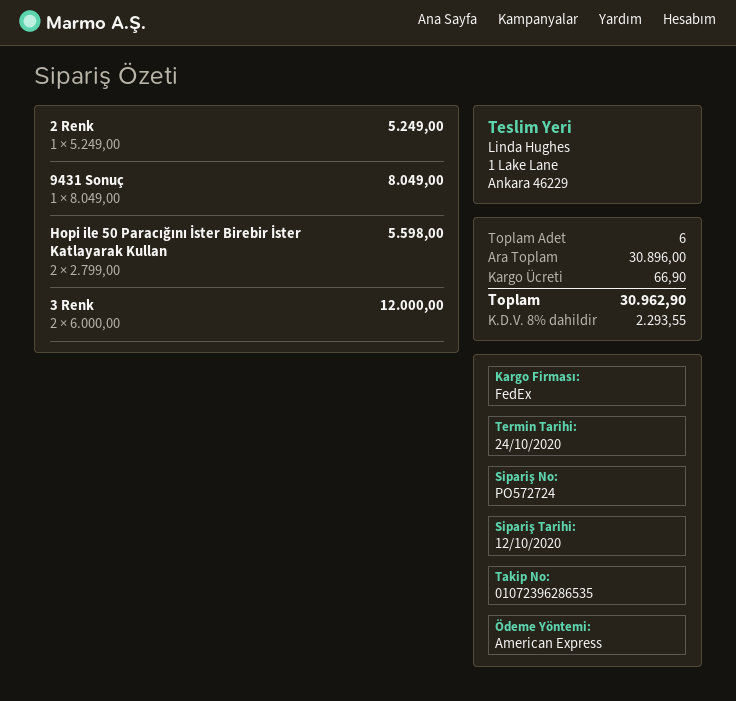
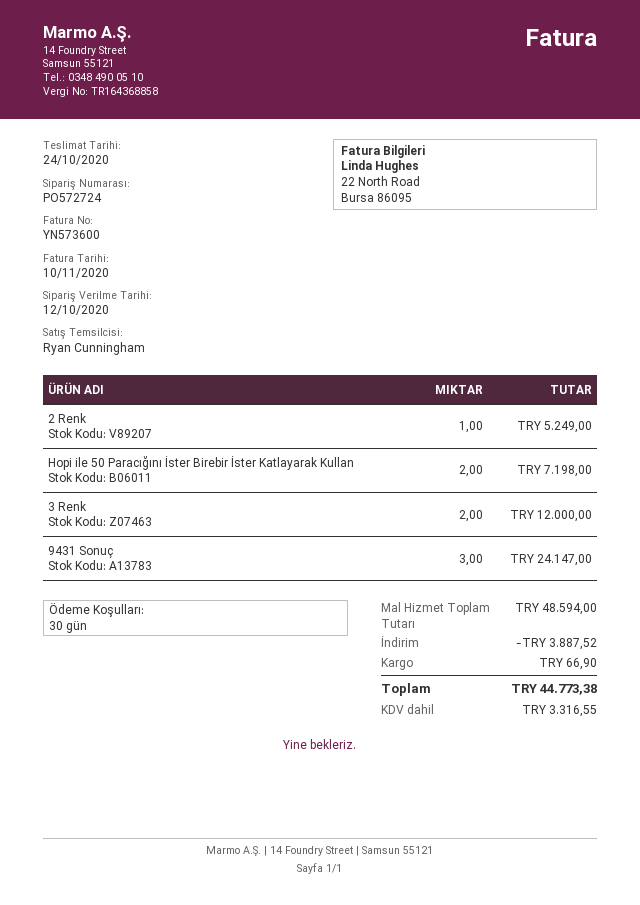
9431 Sonuç: 1 for 8049.00 -> 3 for 24147.00
Hopi ile 50 Paracığını İster Birebir İster Katlayarak Kullan: 2 for 5598.00 -> 2 for 7198.00
subtotal: 30896.00 -> 48594.00
discount: none -> 3887.52
tax: 2293.55 -> 3316.55
total: 30962.90 -> 44773.38

